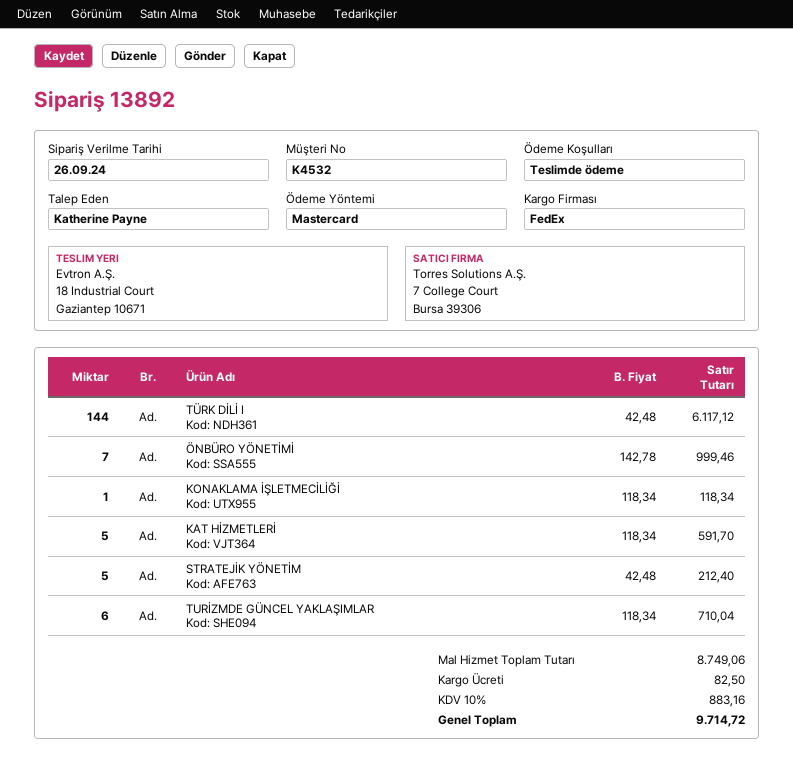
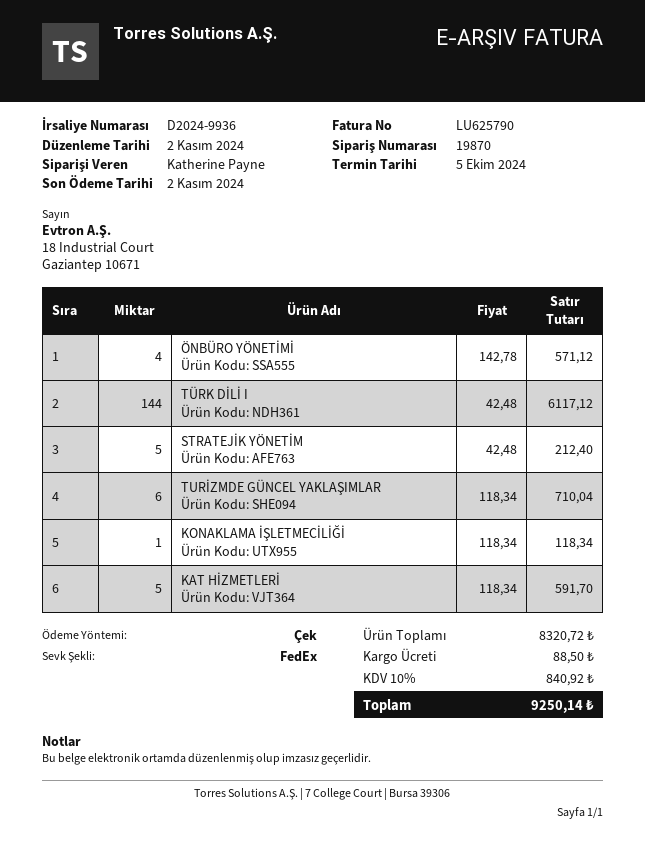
order number: 13892 -> 19870
payment method: Mastercard -> cheque
ÖNBÜRO YÖNETİMİ: 7 x 142.78 = 999.46 -> 4 x 142.78 = 571.12
subtotal: 8749.06 -> 8320.72
shipping: 82.50 -> 88.50
tax: 10% = 883.16 -> 10% = 840.92
total: 9714.72 -> 9250.14

